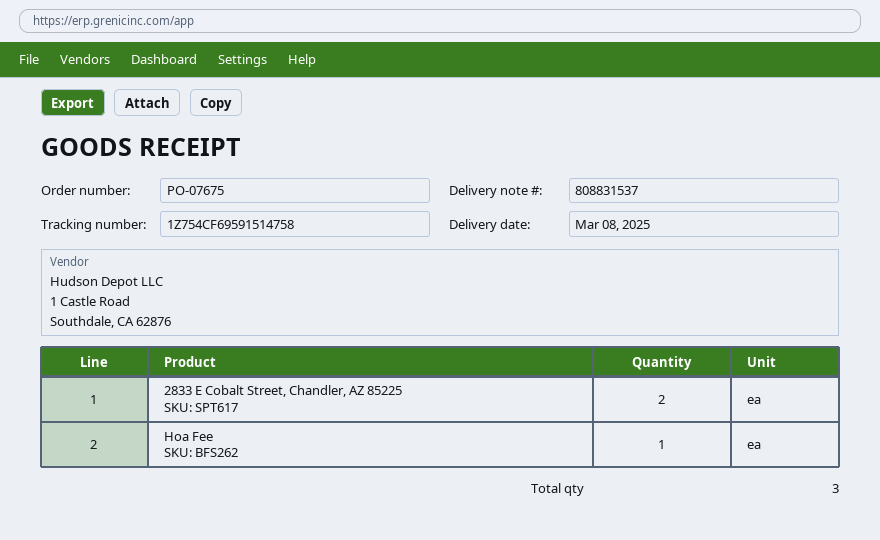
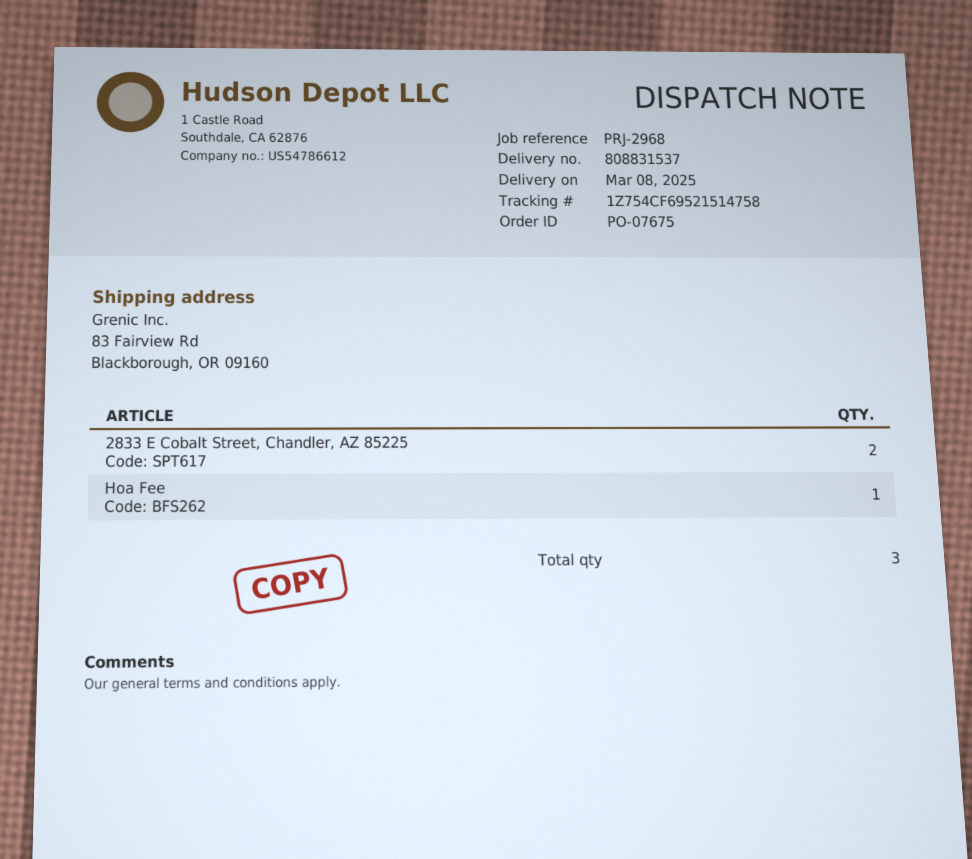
tracking number: 1Z754CF69591514758 -> 1Z754CF69521514758

